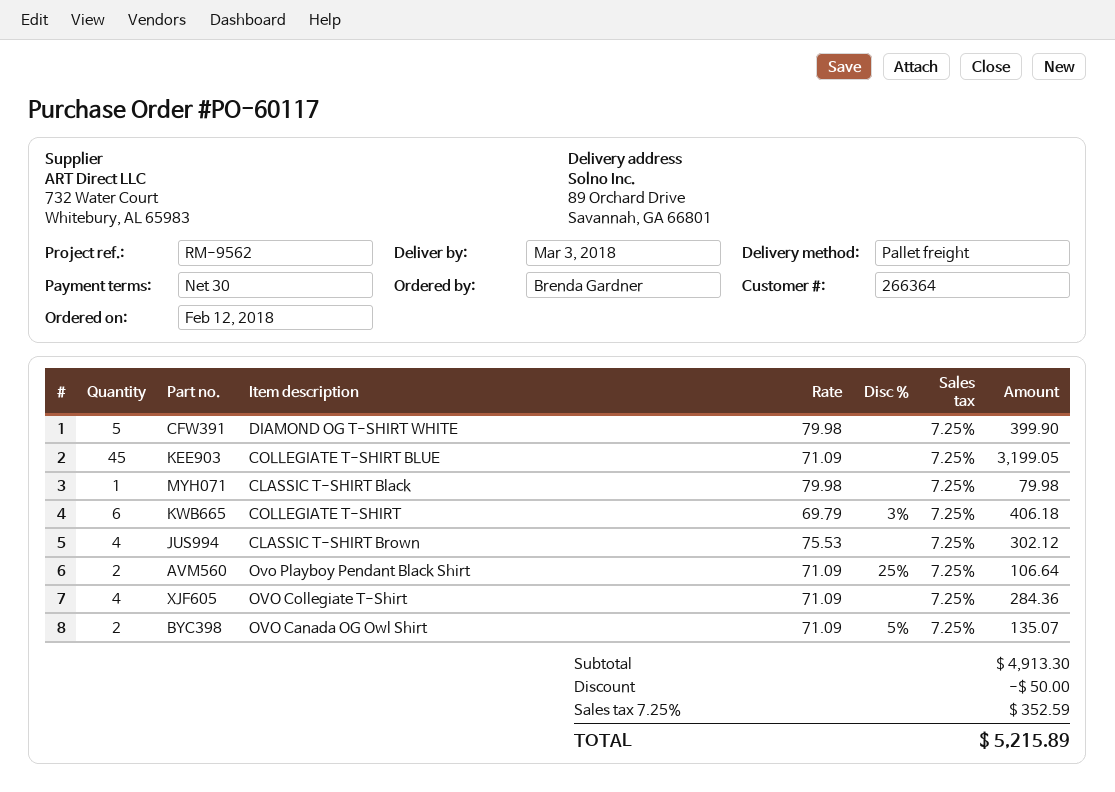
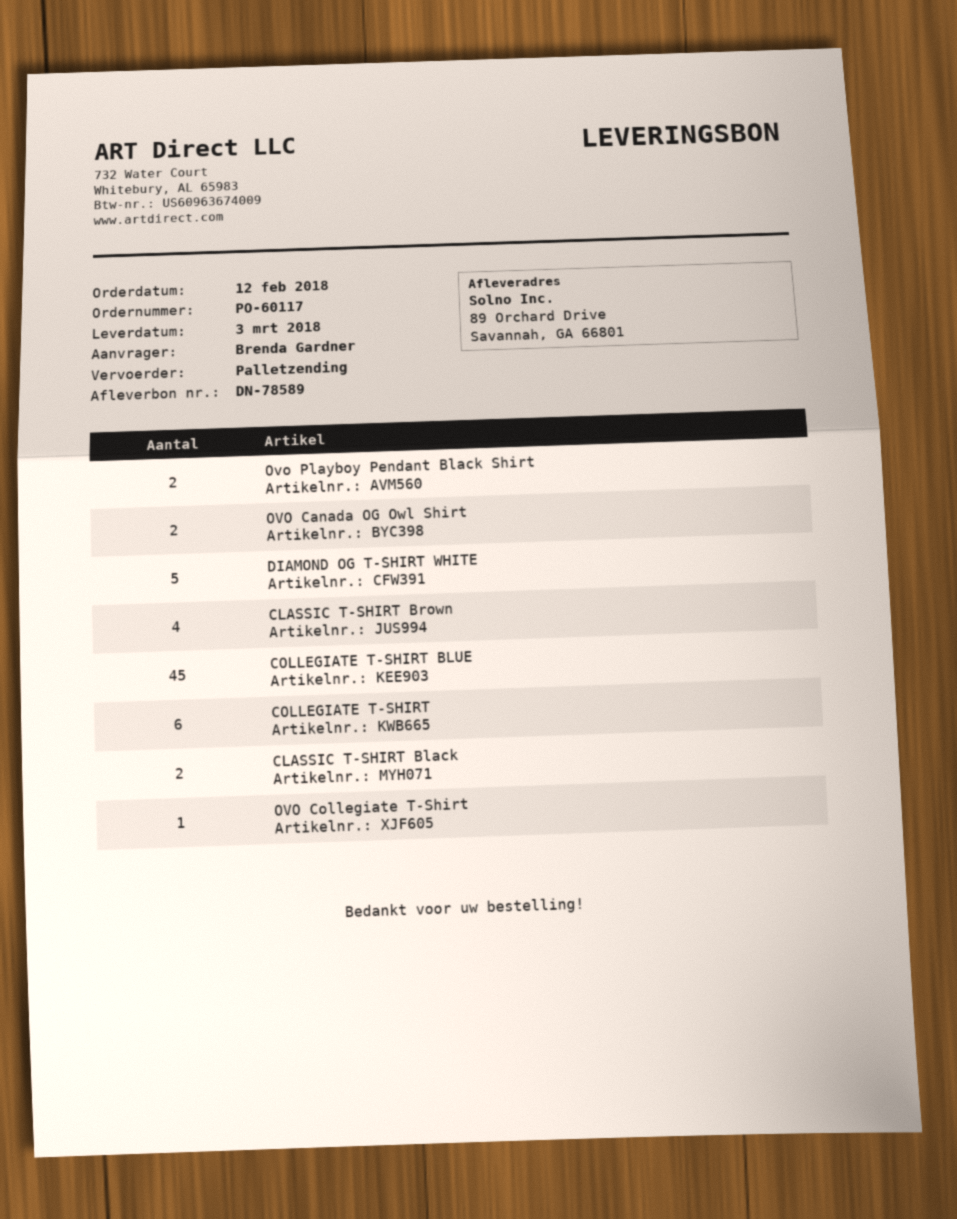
CLASSIC T-SHIRT Black: 1 -> 2
OVO Collegiate T-Shirt: 4 -> 1

